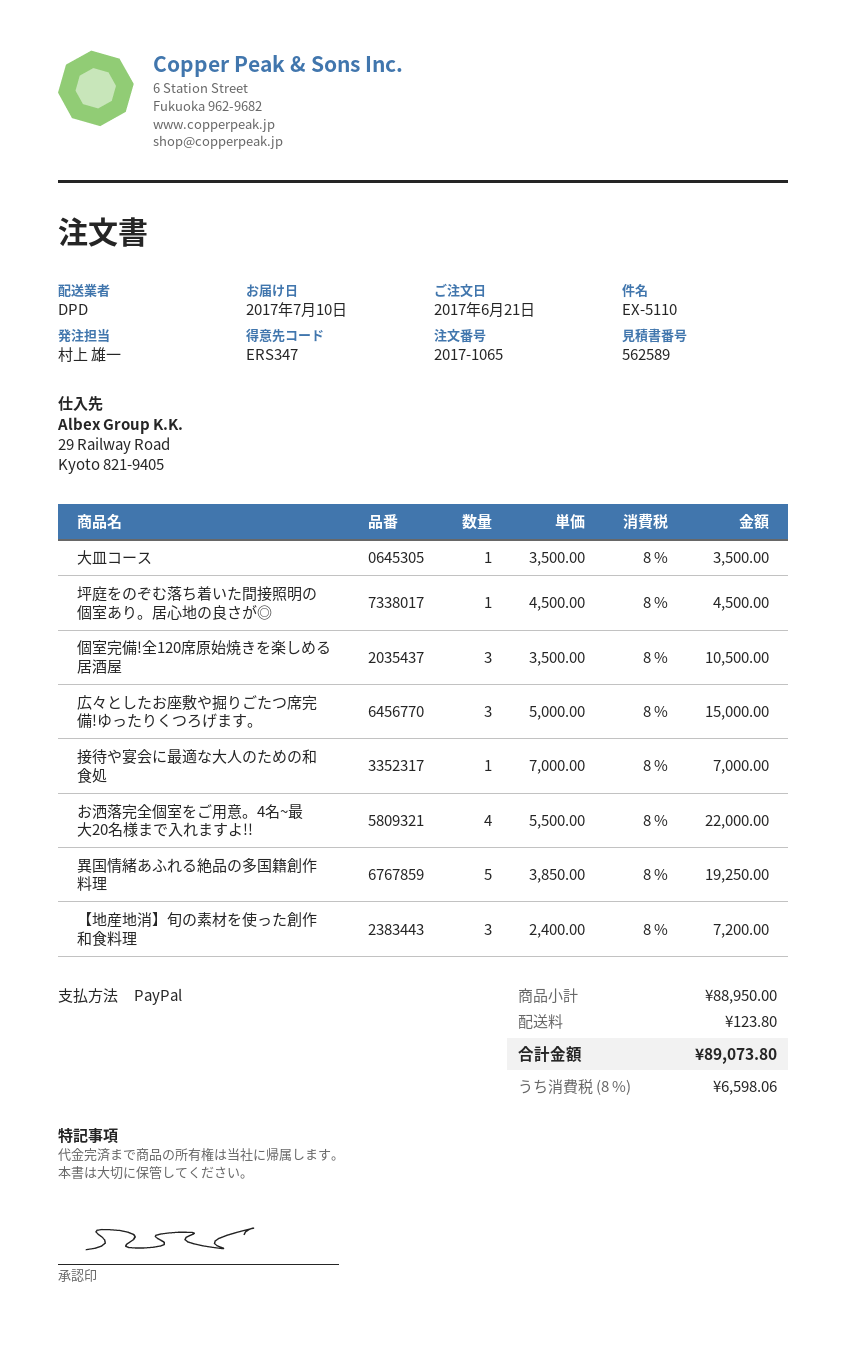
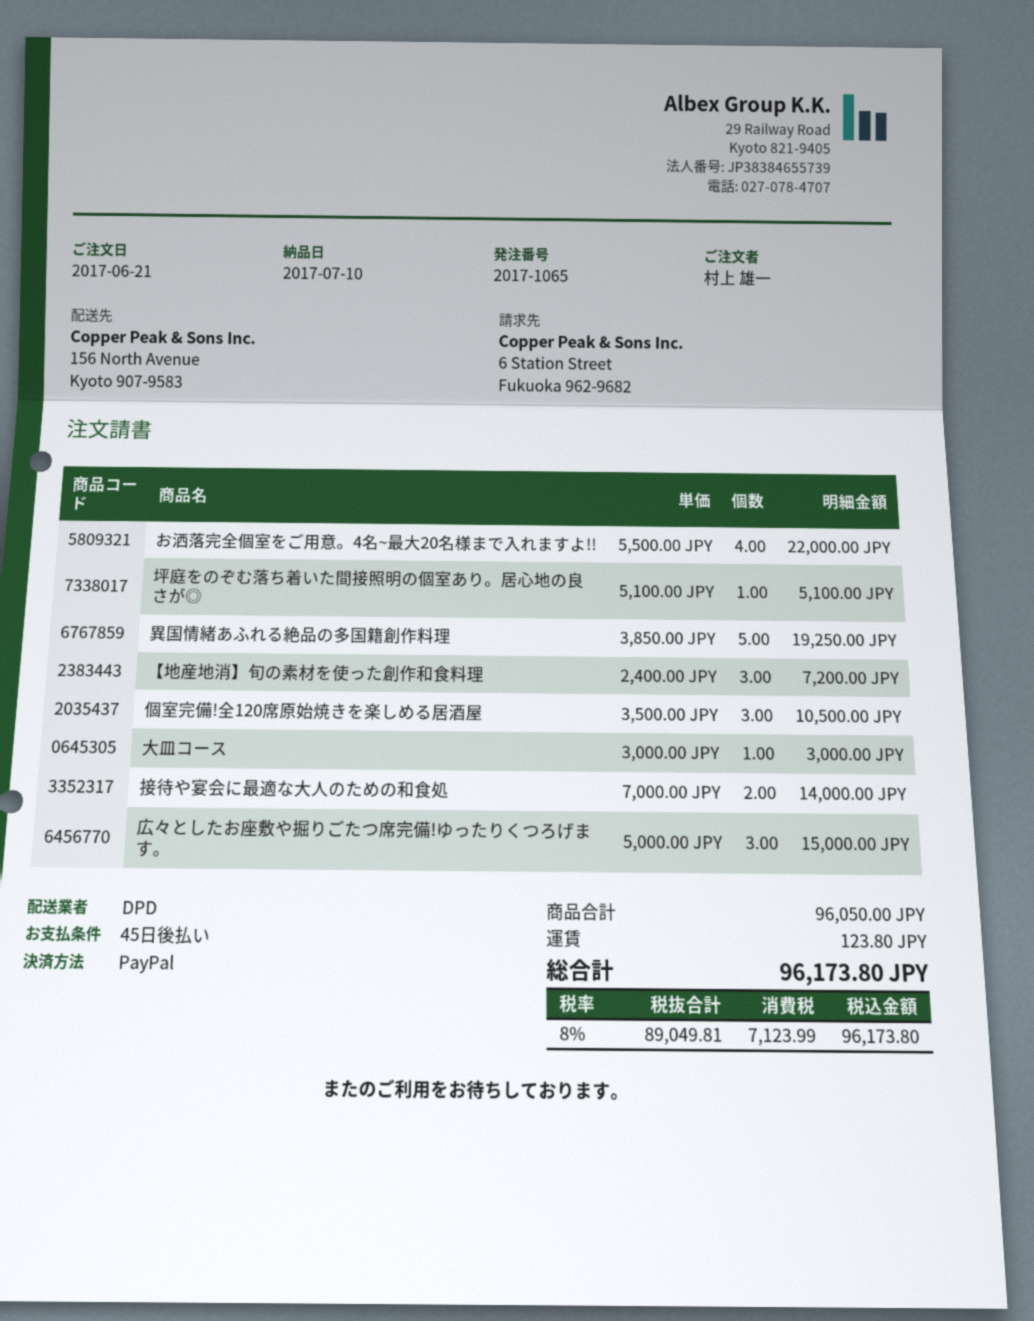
大皿コース: 1 x 3500.00 = 3500.00 -> 1 x 3000.00 = 3000.00
坪庭をのぞむ落ち着いた間接照明の個室あり。居心地の良さが◎: 1 x 4500.00 = 4500.00 -> 1 x 5100.00 = 5100.00
接待や宴会に最適な大人のための和食処: 1 x 7000.00 = 7000.00 -> 2 x 7000.00 = 14000.00
subtotal: 88950.00 -> 96050.00
tax: 8% = 6598.06 -> 8% = 7123.99
total: 89073.80 -> 96173.80

